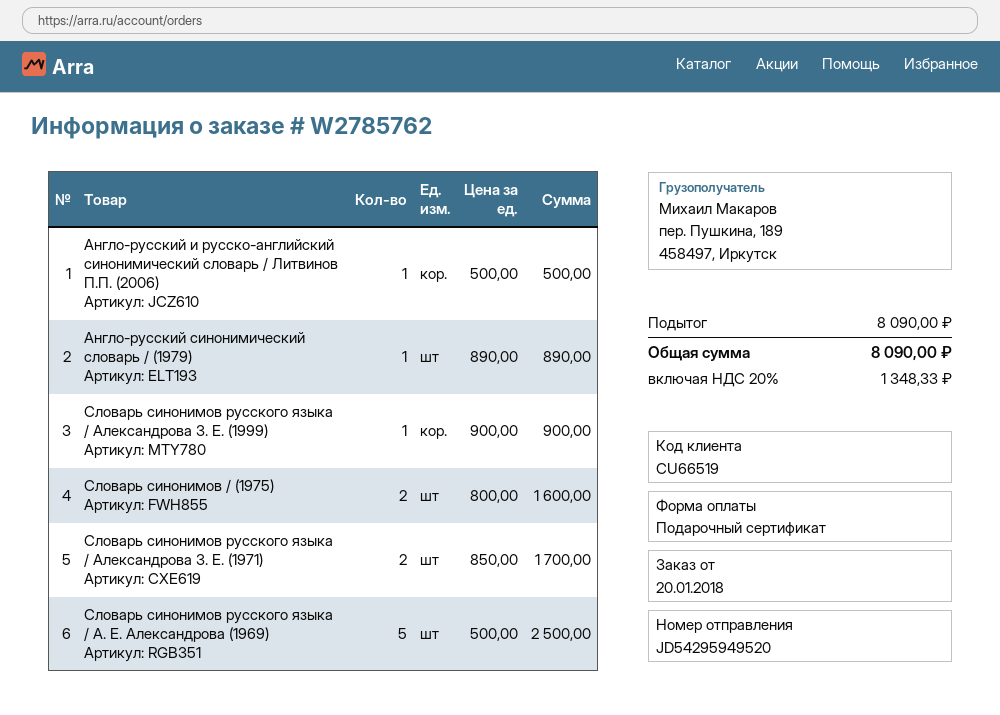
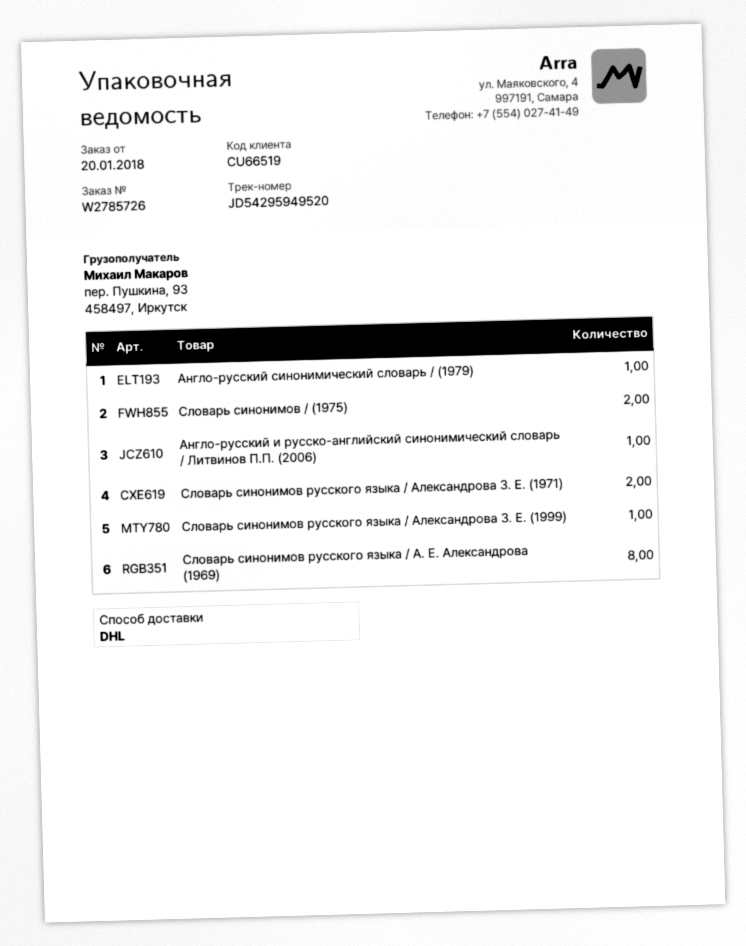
order number: W2785762 -> W2785726
ship to: пер. Пушкина, 189, 458497, Иркутск -> пер. Пушкина, 93, 458497, Иркутск
Словарь синонимов русского языка / А. Е. Александрова (1969): 5 -> 8

